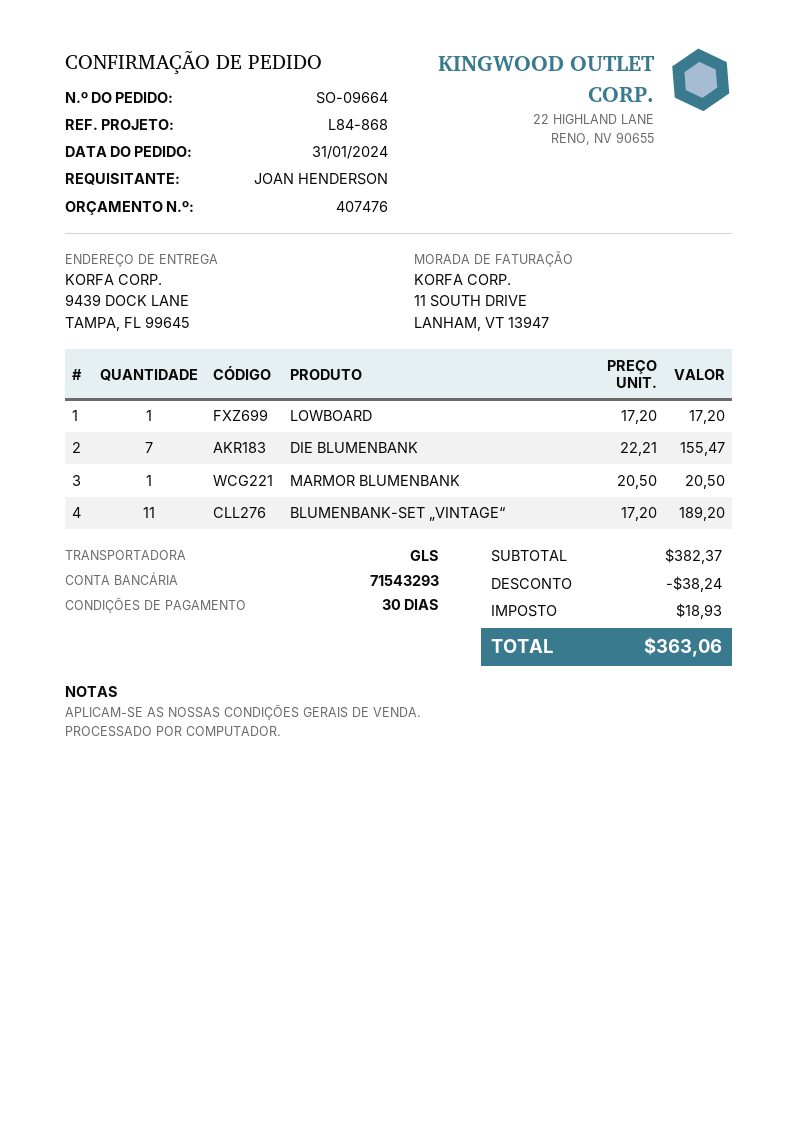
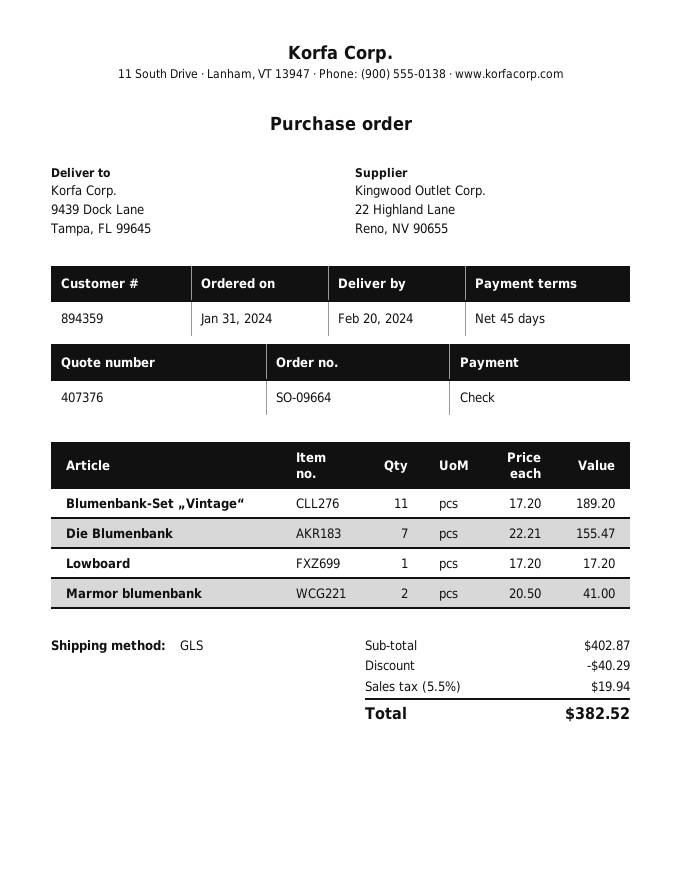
quote number: 407476 -> 407376
payment terms: 30 days -> 45 days
MARMOR BLUMENBANK: 1 x 20.50 = 20.50 -> 2 x 20.50 = 41.00
subtotal: 382.37 -> 402.87
discount: 38.24 -> 40.29
tax: 18.93 -> 19.94
total: 363.06 -> 382.52

